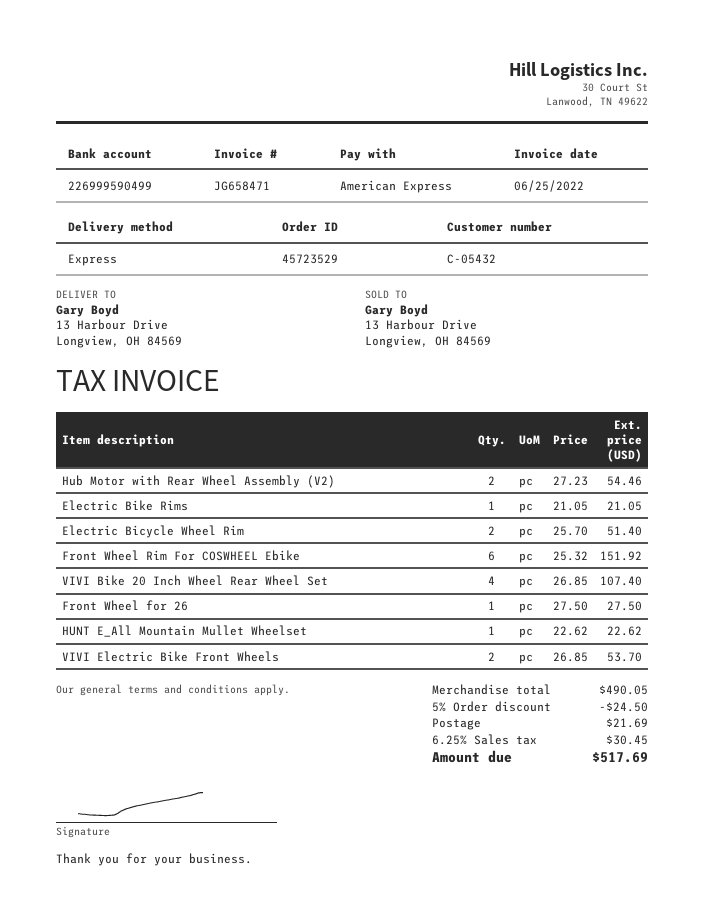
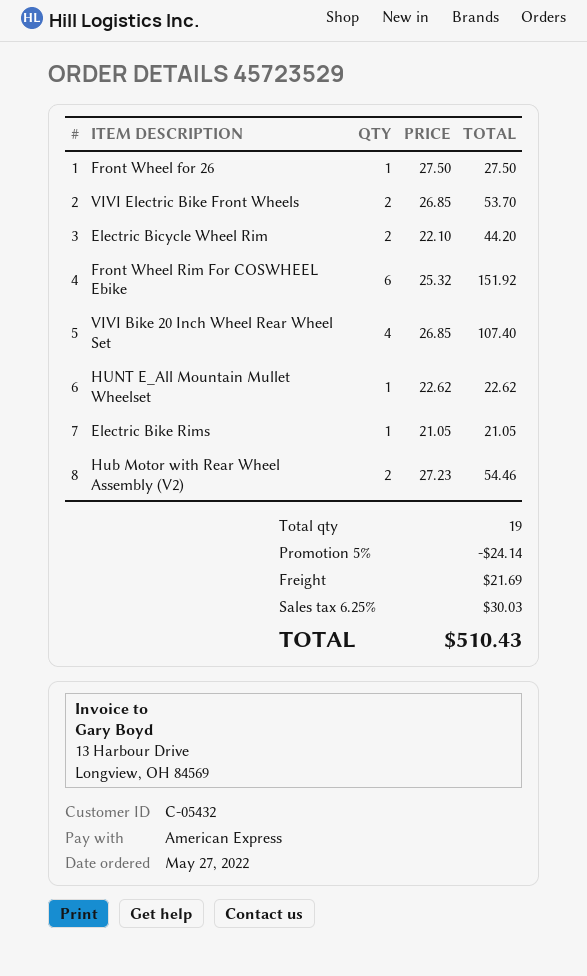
Electric Bicycle Wheel Rim: 2 x 25.70 = 51.40 -> 2 x 22.10 = 44.20
discount: 5% = 24.50 -> 5% = 24.14
tax: 6.25% = 30.45 -> 6.25% = 30.03
total: 517.69 -> 510.43

